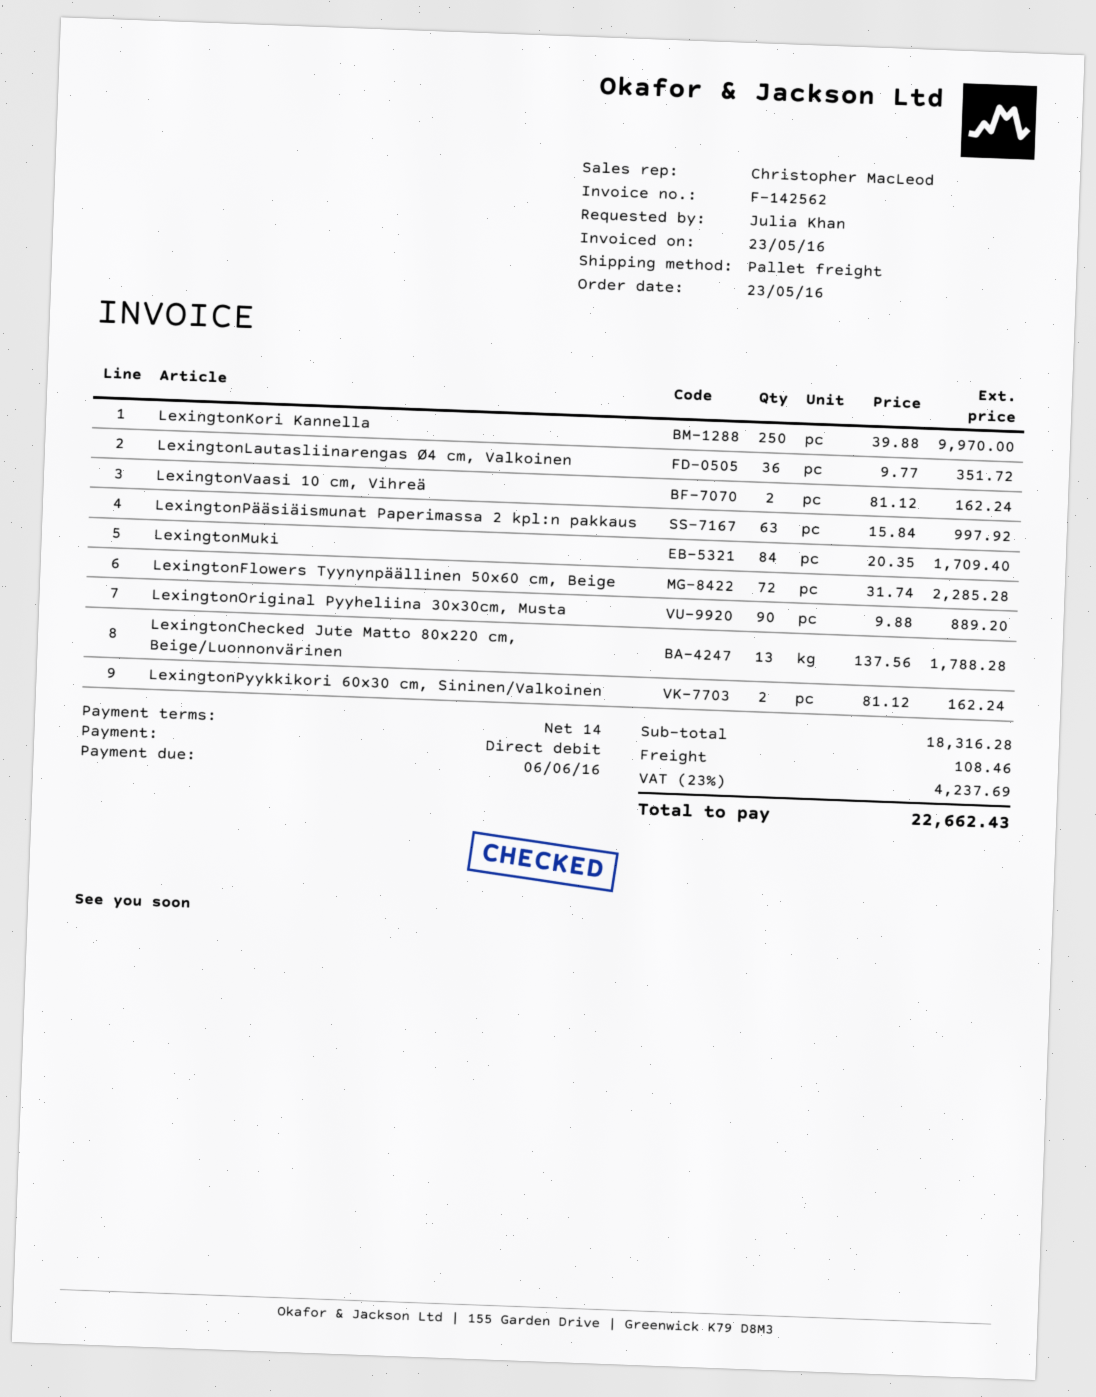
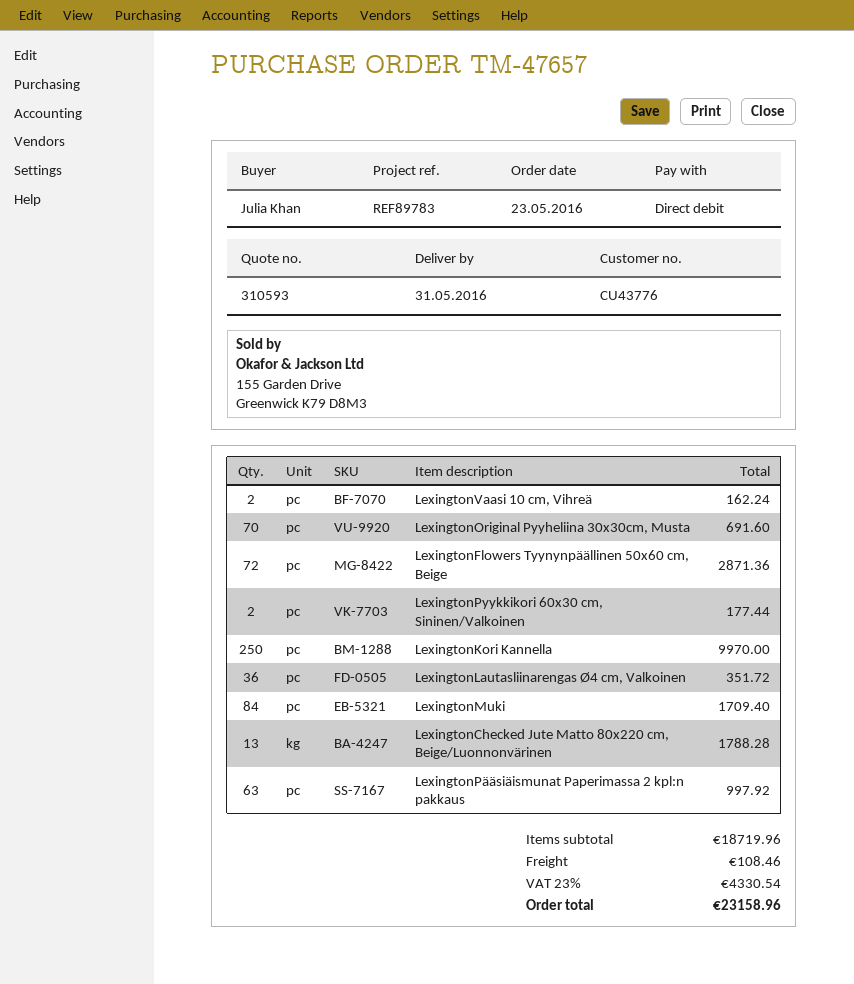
LexingtonFlowers Tyynynpäällinen 50x60 cm, Beige: 72 for 2285.28 -> 72 for 2871.36
LexingtonOriginal Pyyheliina 30x30cm, Musta: 90 for 889.20 -> 70 for 691.60
LexingtonPyykkikori 60x30 cm, Sininen/Valkoinen: 2 for 162.24 -> 2 for 177.44
subtotal: 18316.28 -> 18719.96
tax: 23% = 4237.69 -> 23% = 4330.54
total: 22662.43 -> 23158.96

